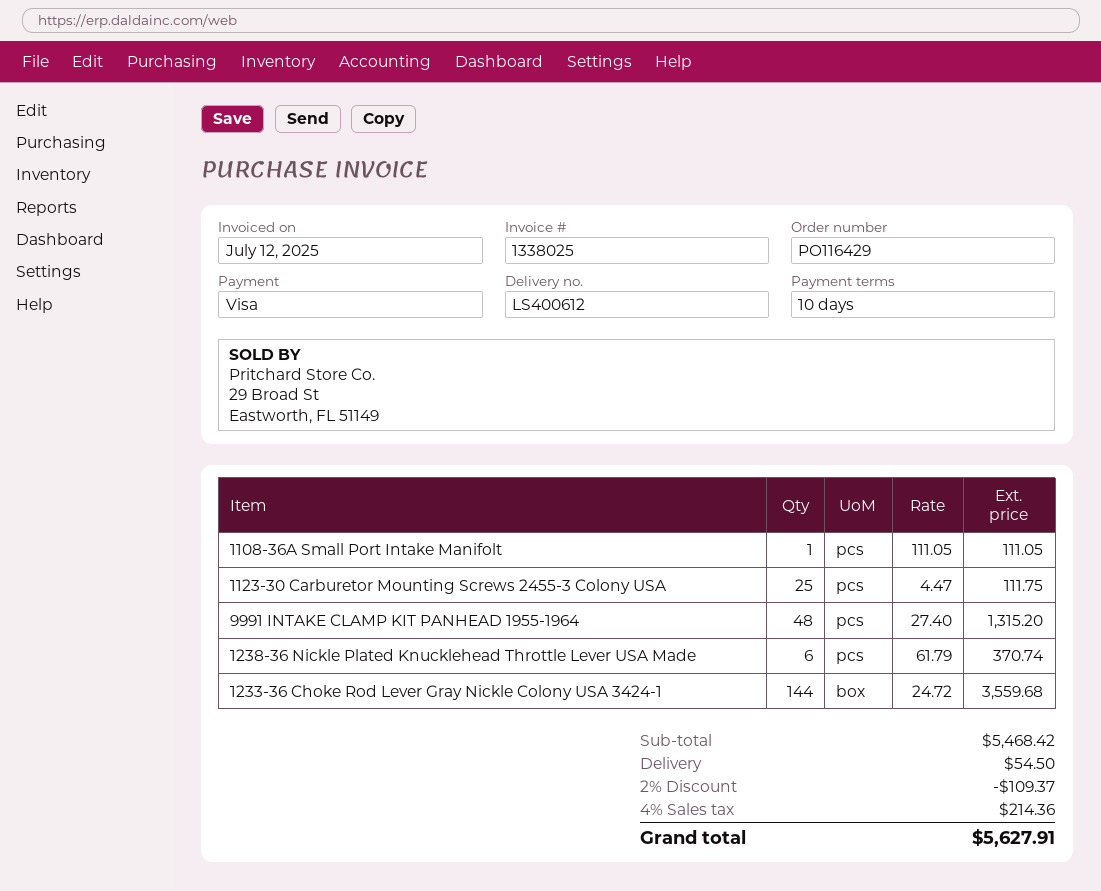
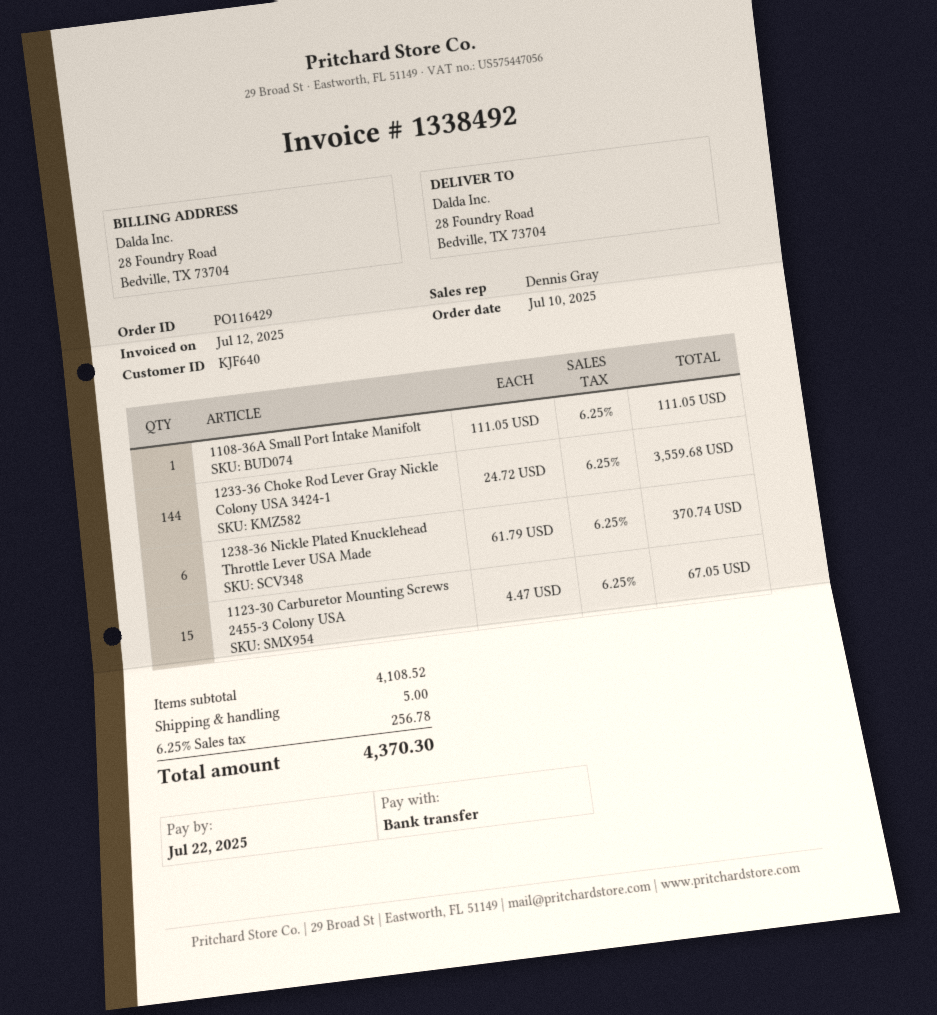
invoice number: 1338025 -> 1338492
payment method: Visa -> bank transfer
1123-30 Carburetor Mounting Screws 2455-3 Colony USA: 25 x 4.47 = 111.75 -> 15 x 4.47 = 67.05
9991 INTAKE CLAMP KIT PANHEAD 1955-1964: 48 x 27.40 = 1315.20 -> none
subtotal: 5468.42 -> 4108.52
discount: 2% = 109.37 -> none
shipping: 54.50 -> 5.00
tax: 4% = 214.36 -> 6.25% = 256.78
total: 5627.91 -> 4370.30

